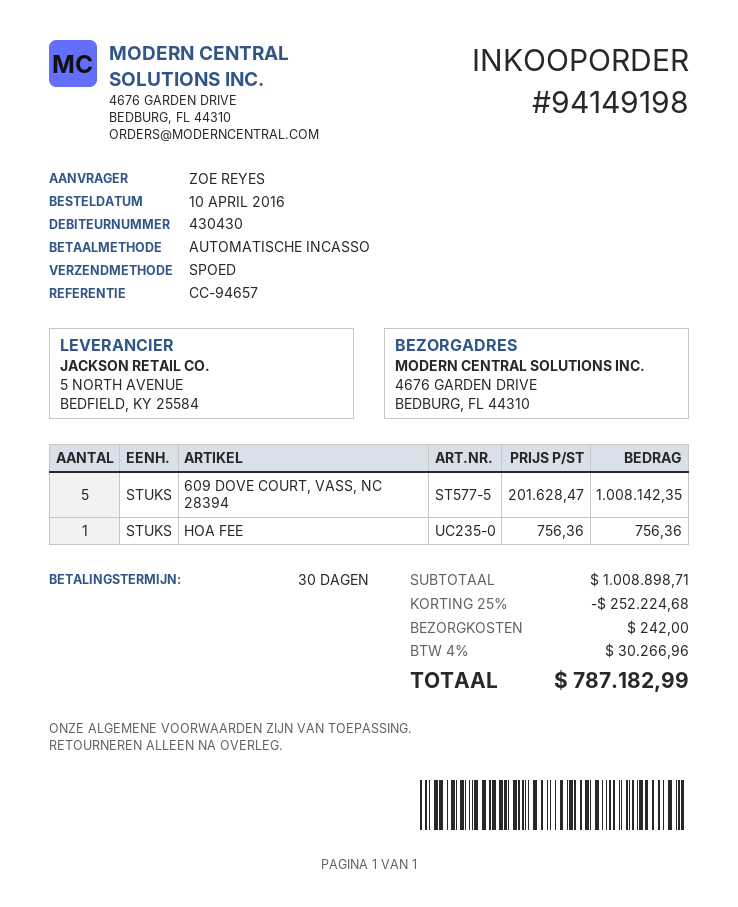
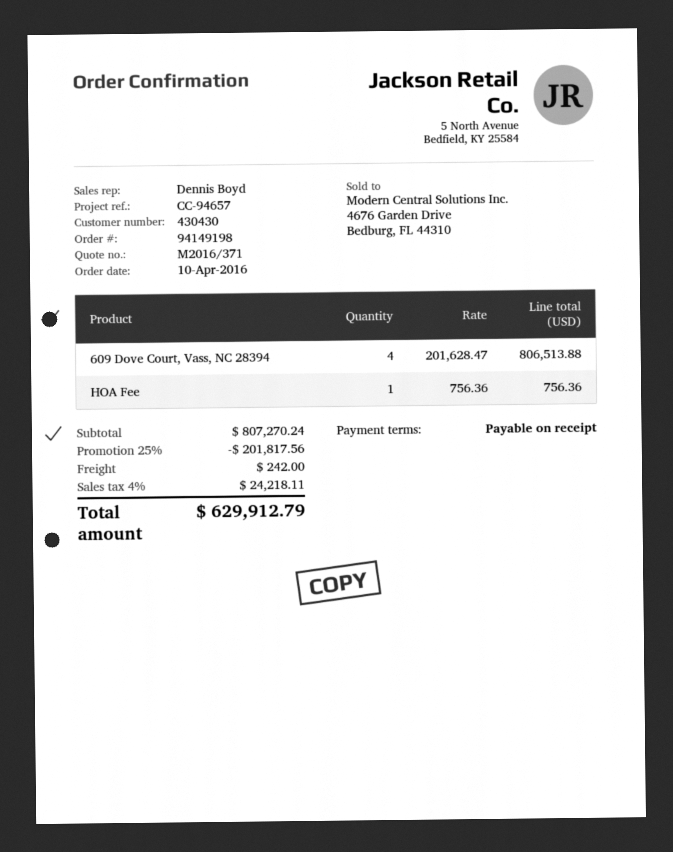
payment terms: 30 days -> on receipt
609 DOVE COURT, VASS, NC 28394: 5 x 201628.47 = 1008142.35 -> 4 x 201628.47 = 806513.88
subtotal: 1008898.71 -> 807270.24
discount: 25% = 252224.68 -> 25% = 201817.56
tax: 4% = 30266.96 -> 4% = 24218.11
total: 787182.99 -> 629912.79

